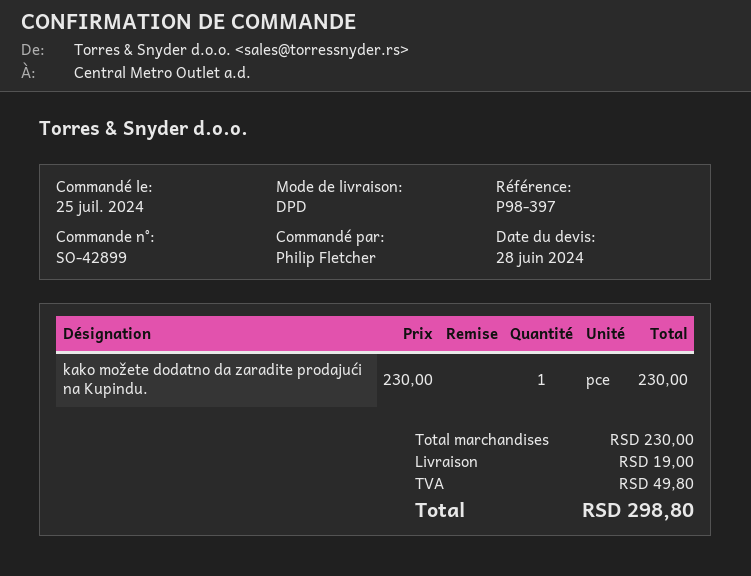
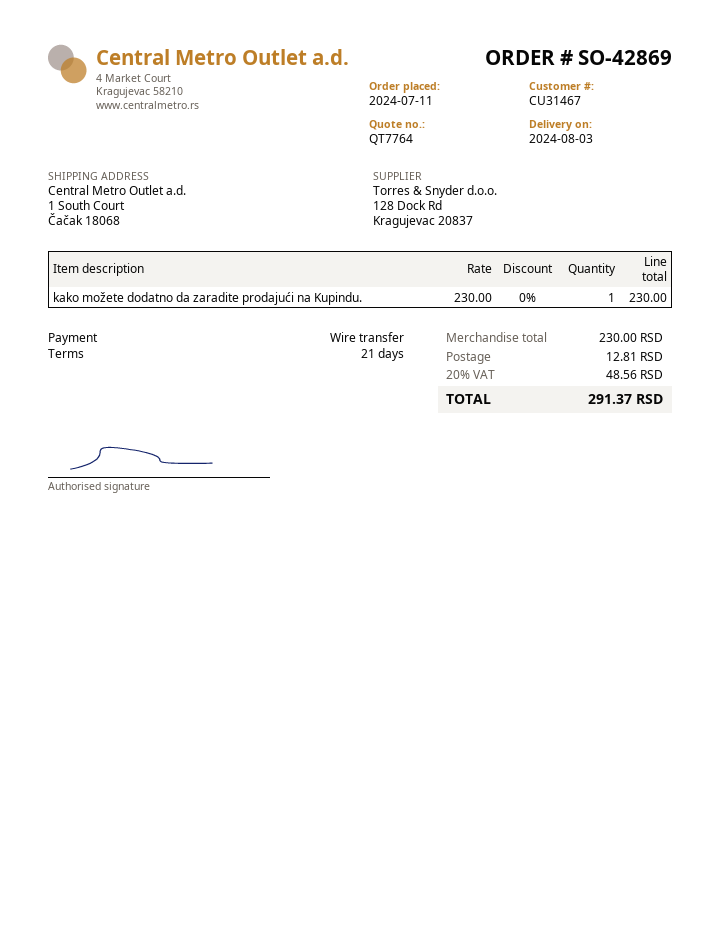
order number: SO-42899 -> SO-42869
order date: 2024-07-25 -> 2024-07-11
shipping: 19.00 -> 12.81
tax: 49.80 -> 48.56
total: 298.80 -> 291.37

